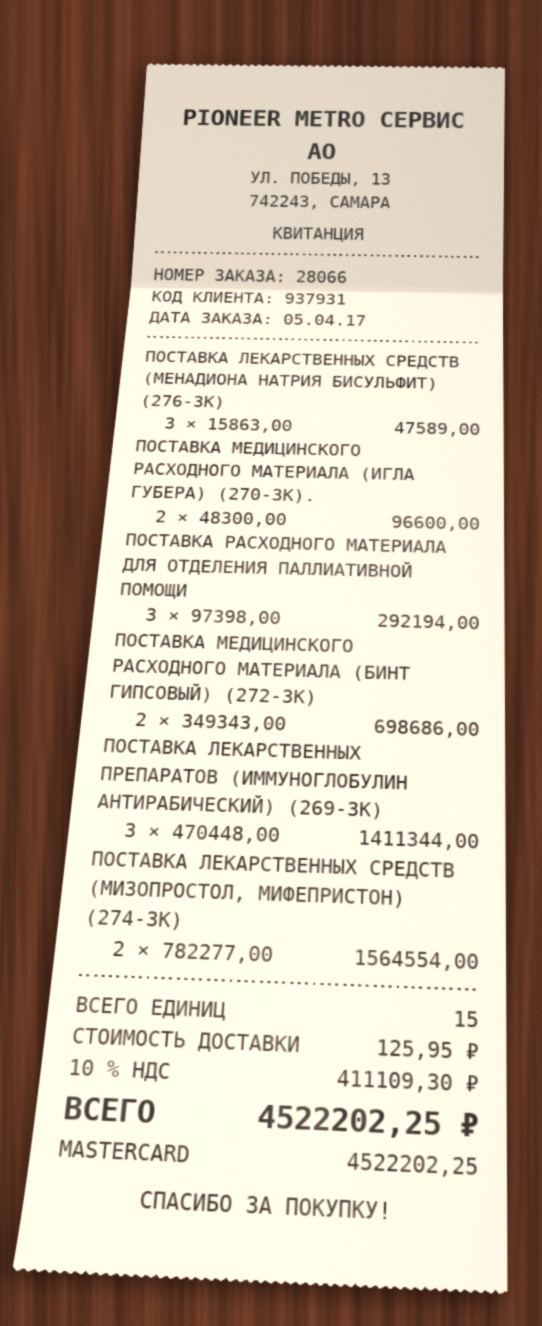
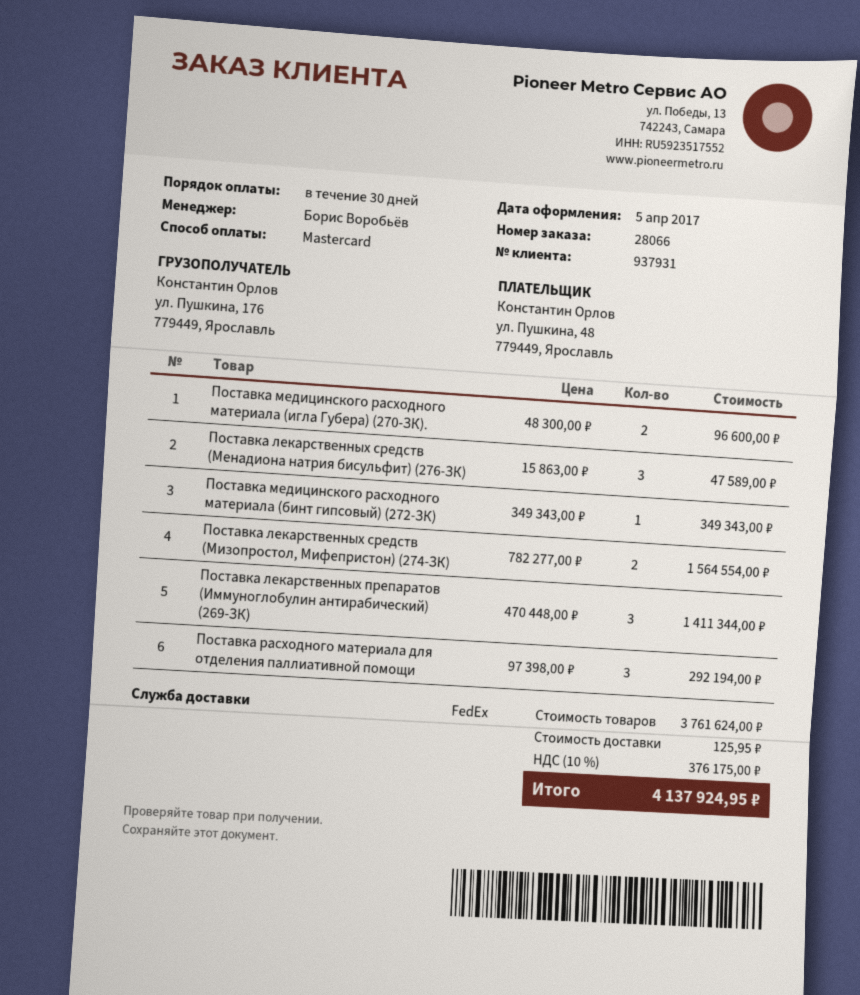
ПОСТАВКА МЕДИЦИНСКОГО РАСХОДНОГО МАТЕРИАЛА (БИНТ ГИПСОВЫЙ) (272-ЗК): 2 x 349343.00 = 698686.00 -> 1 x 349343.00 = 349343.00
tax: 10% = 411109.30 -> 10% = 376175.00
total: 4522202.25 -> 4137924.95

